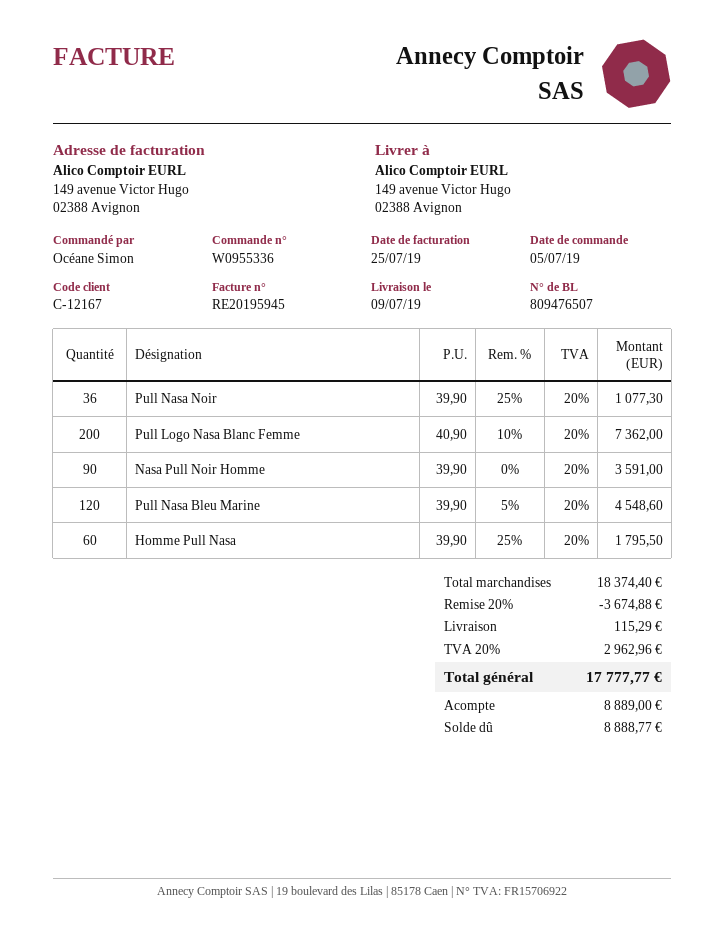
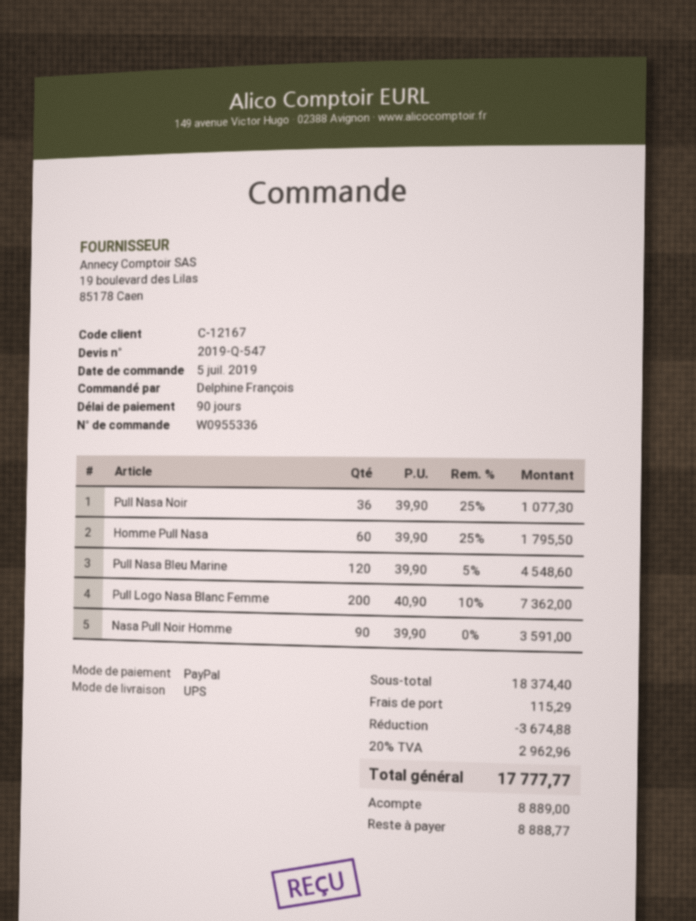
ordered by: Océane Simon -> Delphine François

